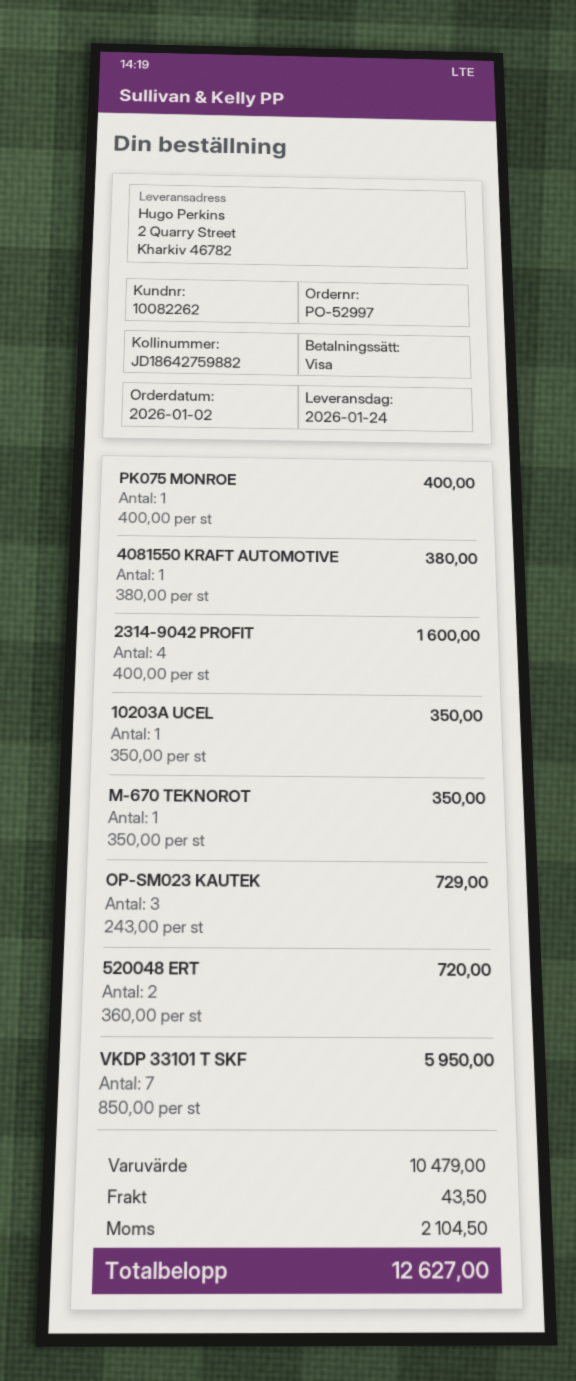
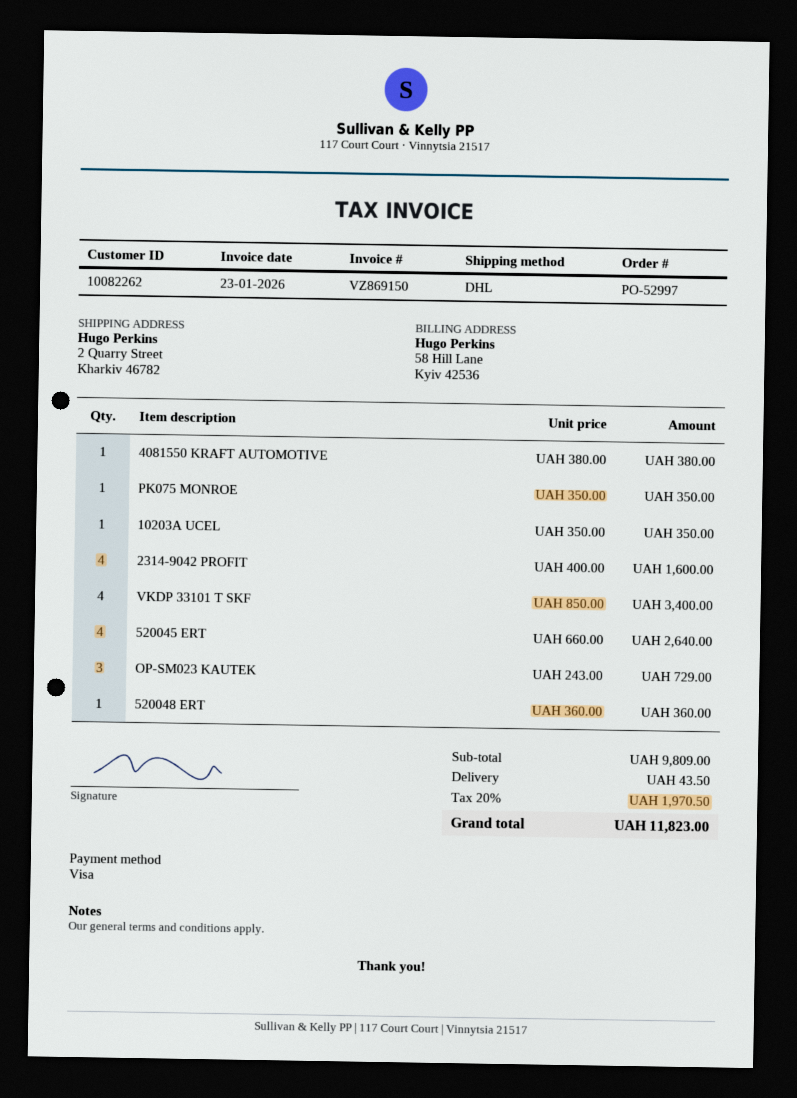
PK075 MONROE: 1 x 400.00 = 400.00 -> 1 x 350.00 = 350.00
M-670 TEKNOROT: 1 x 350.00 = 350.00 -> none
520048 ERT: 2 x 360.00 = 720.00 -> 1 x 360.00 = 360.00
VKDP 33101 T SKF: 7 x 850.00 = 5950.00 -> 4 x 850.00 = 3400.00
520045 ERT: none -> 4 x 660.00 = 2640.00
subtotal: 10479.00 -> 9809.00
tax: 2104.50 -> 1970.50
total: 12627.00 -> 11823.00

